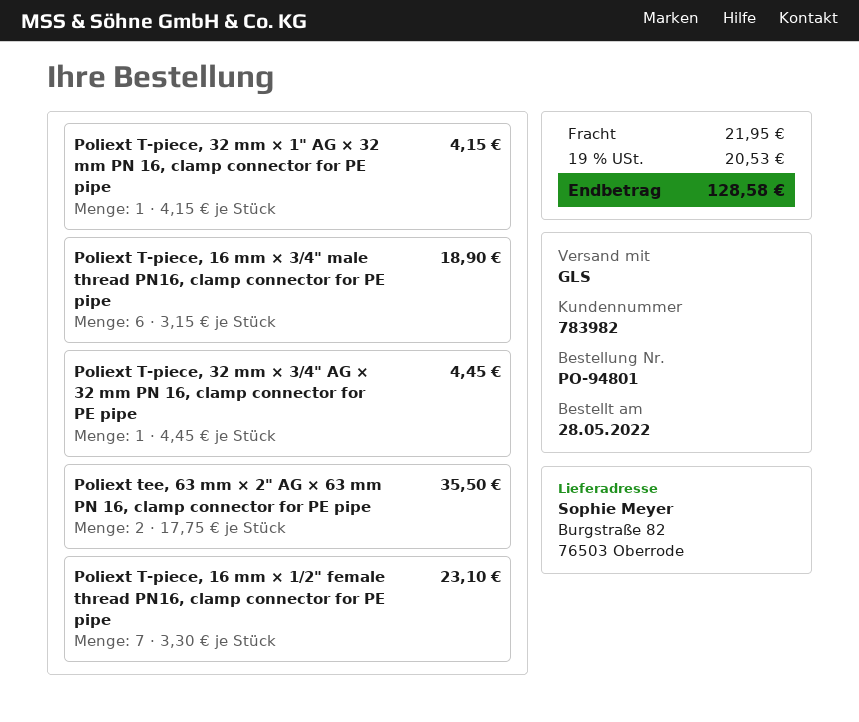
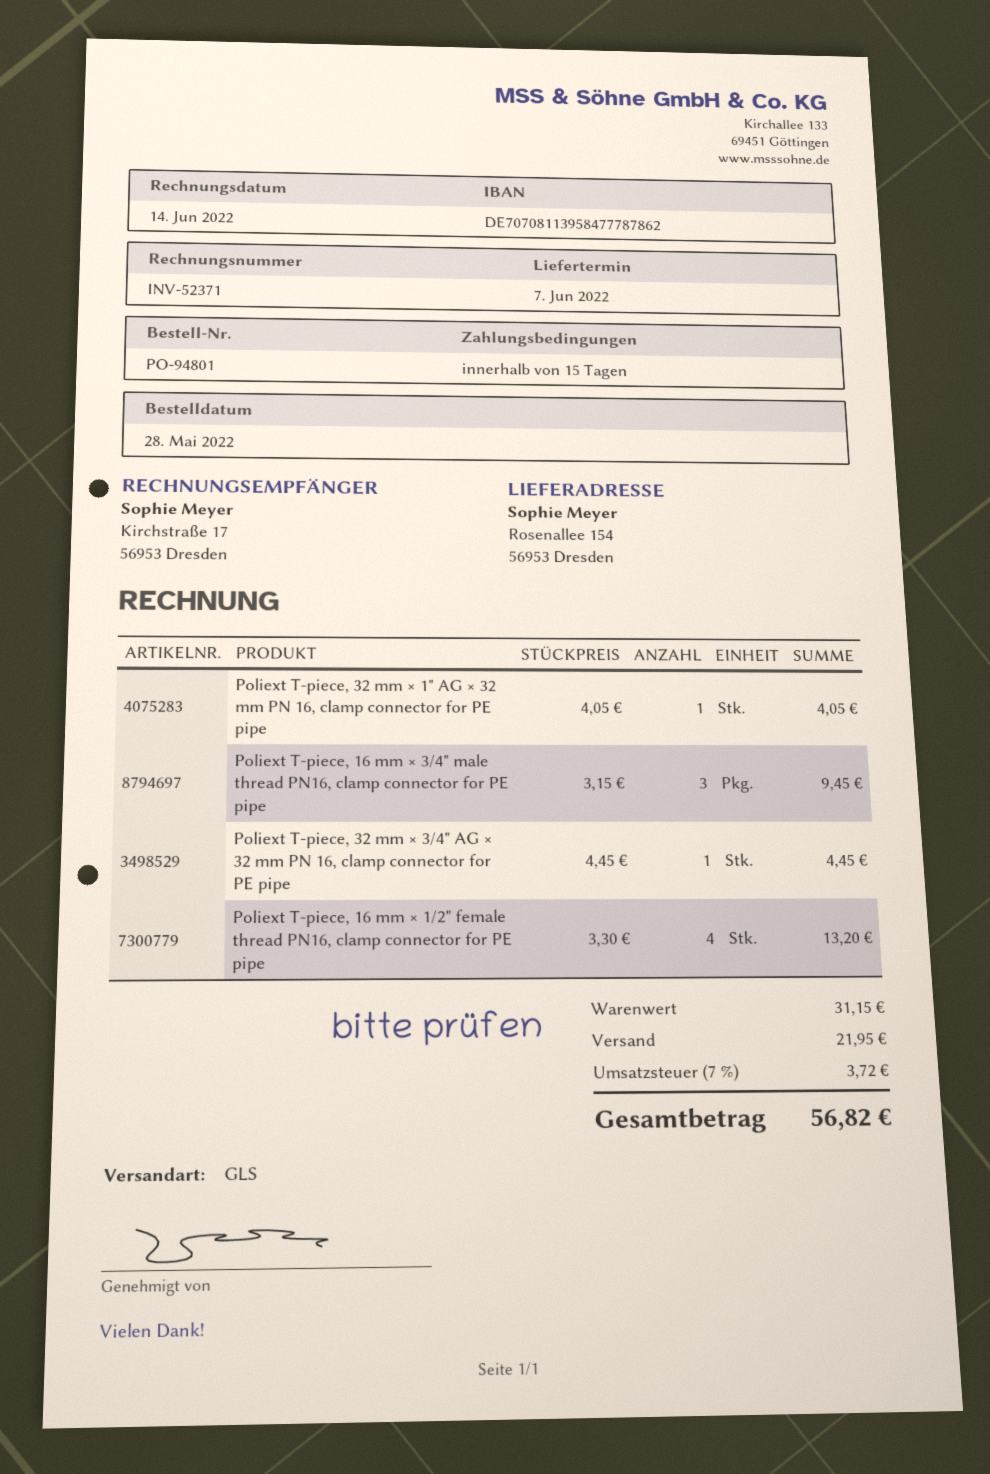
ship to: Burgstraße 82, 76503 Oberrode -> Rosenallee 154, 56953 Dresden
Poliext T-piece, 32 mm × 1" AG × 32 mm PN 16, clamp connector for PE pipe: 1 x 4.15 = 4.15 -> 1 x 4.05 = 4.05
Poliext T-piece, 16 mm × 3/4" male thread PN16, clamp connector for PE pipe: 6 x 3.15 = 18.90 -> 3 x 3.15 = 9.45
Poliext tee, 63 mm × 2" AG × 63 mm PN 16, clamp connector for PE pipe: 2 x 17.75 = 35.50 -> none
Poliext T-piece, 16 mm × 1/2" female thread PN16, clamp connector for PE pipe: 7 x 3.30 = 23.10 -> 4 x 3.30 = 13.20
tax: 19% = 20.53 -> 7% = 3.72
total: 128.58 -> 56.82

